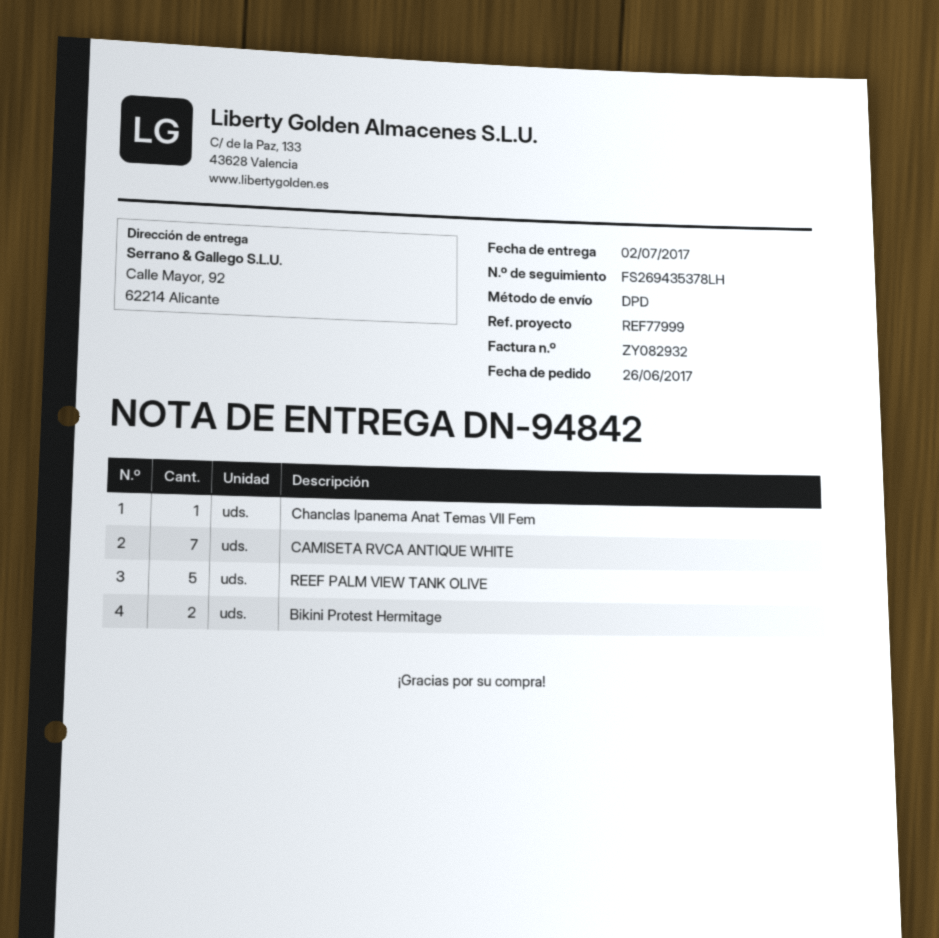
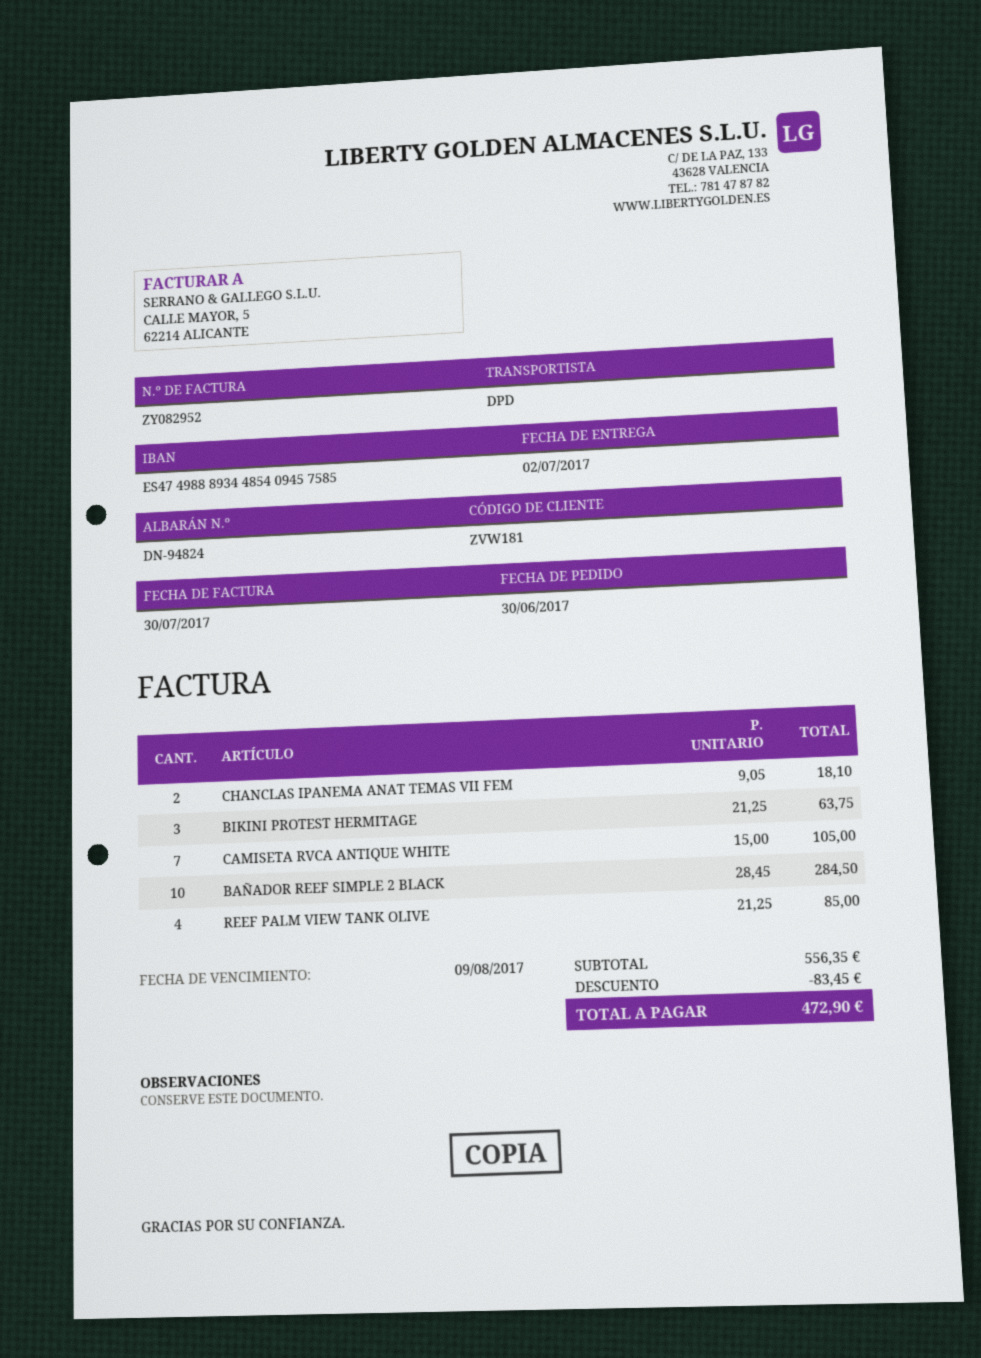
order date: 2017-06-26 -> 2017-06-30
delivery note number: DN-94842 -> DN-94824
invoice number: ZY082932 -> ZY082952
Chanclas Ipanema Anat Temas VII Fem: 1 -> 2
REEF PALM VIEW TANK OLIVE: 5 -> 4
Bikini Protest Hermitage: 2 -> 3
BAÑADOR REEF SIMPLE 2 BLACK: none -> 10

